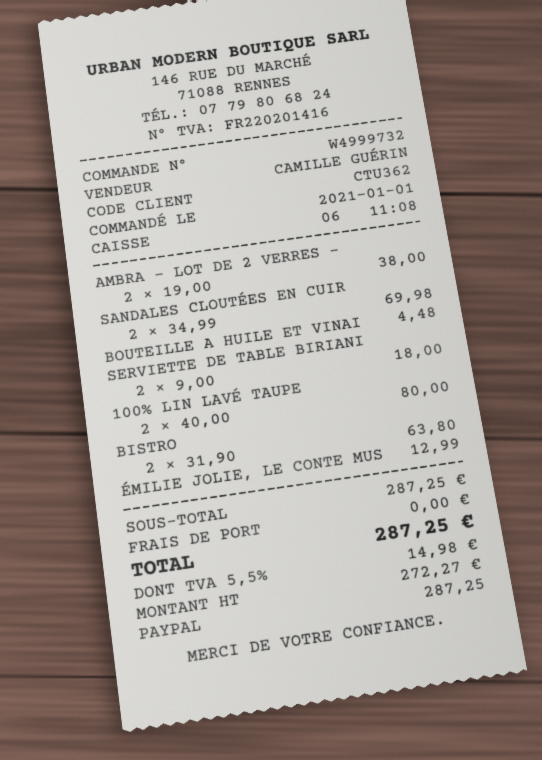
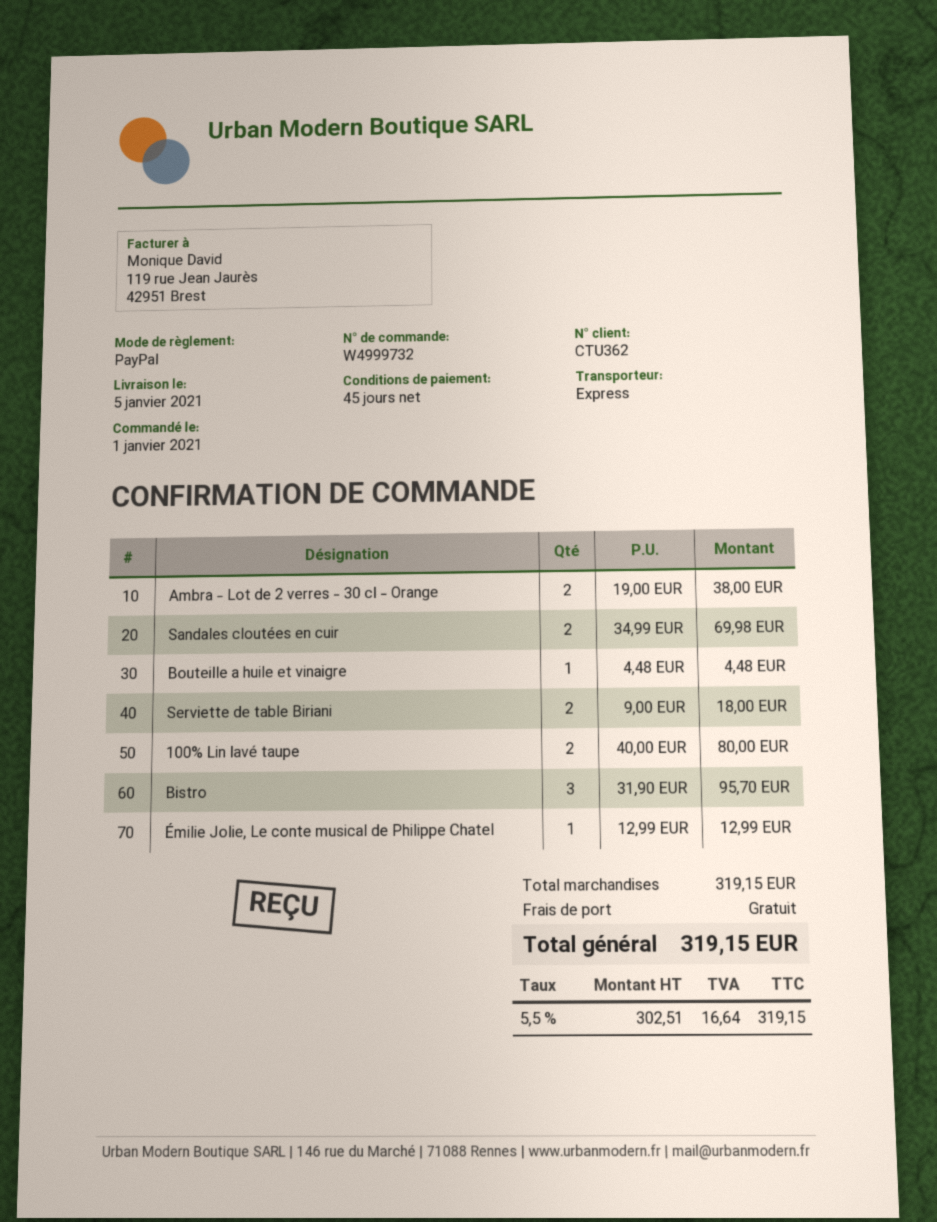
BISTRO: 2 x 31.90 = 63.80 -> 3 x 31.90 = 95.70
subtotal: 287.25 -> 319.15
net: 272.27 -> 302.51
tax: 5.5% = 14.98 -> 5.5% = 16.64
total: 287.25 -> 319.15

